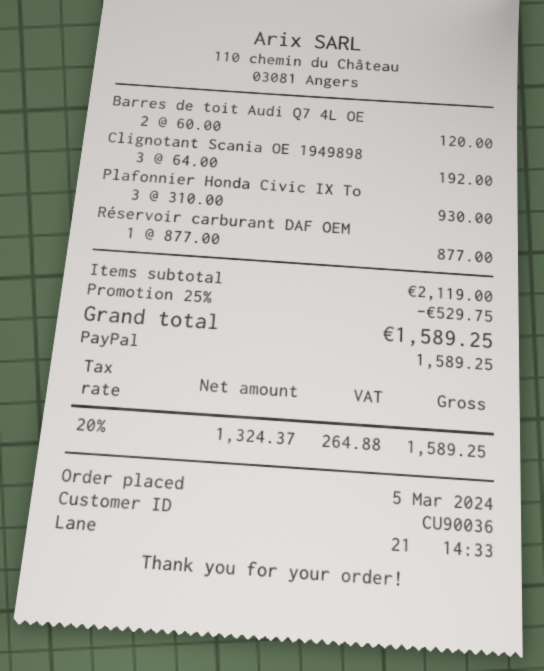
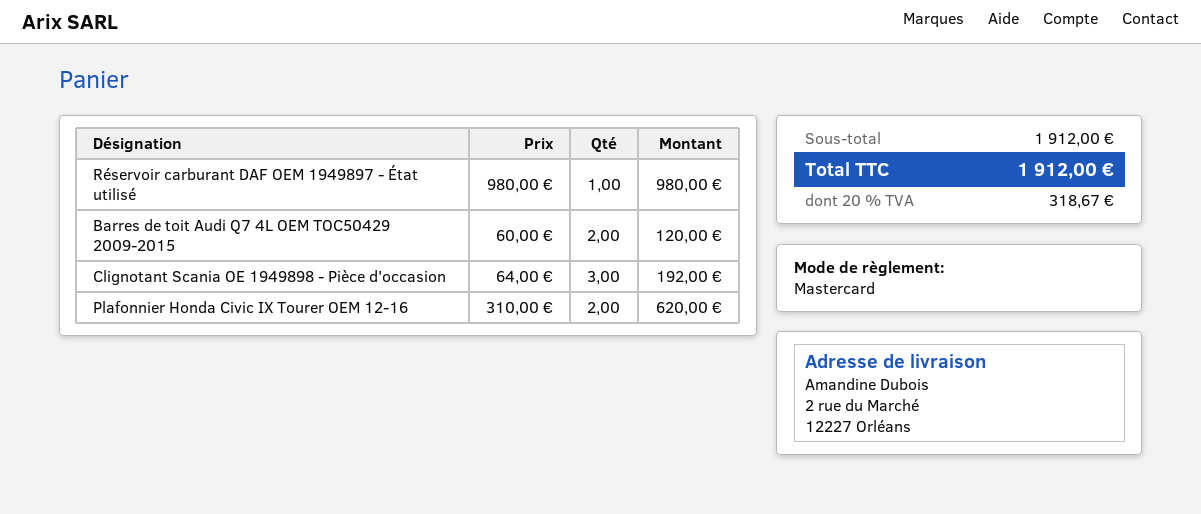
payment method: PayPal -> Mastercard
Plafonnier Honda Civic IX To: 3 x 310.00 = 930.00 -> 2 x 310.00 = 620.00
Réservoir carburant DAF OEM: 1 x 877.00 = 877.00 -> 1 x 980.00 = 980.00
subtotal: 2119.00 -> 1912.00
discount: 25% = 529.75 -> none
tax: 20% = 264.88 -> 20% = 318.67
total: 1589.25 -> 1912.00

